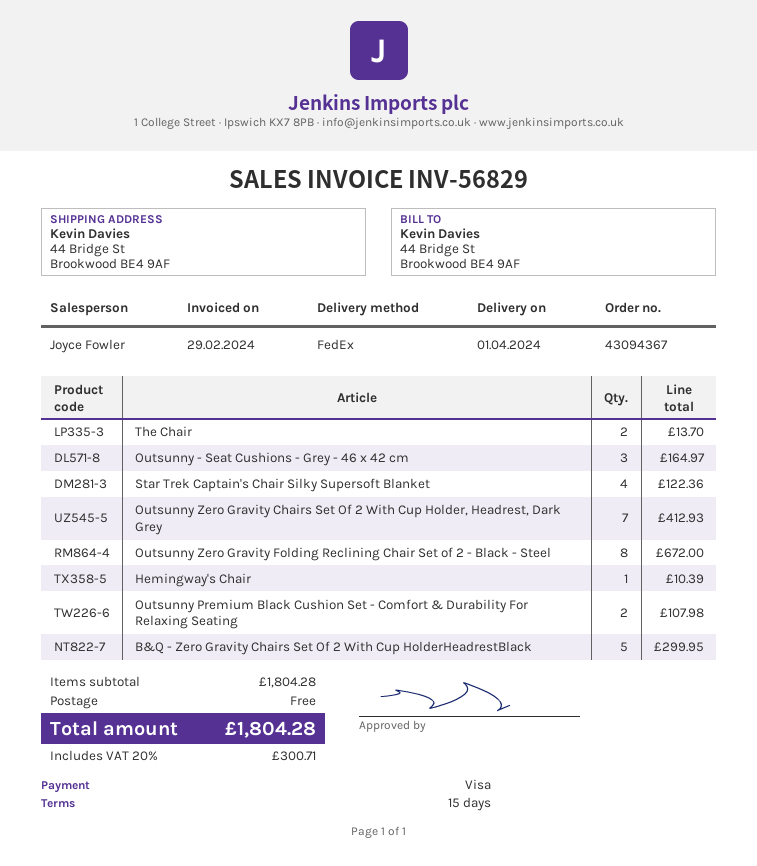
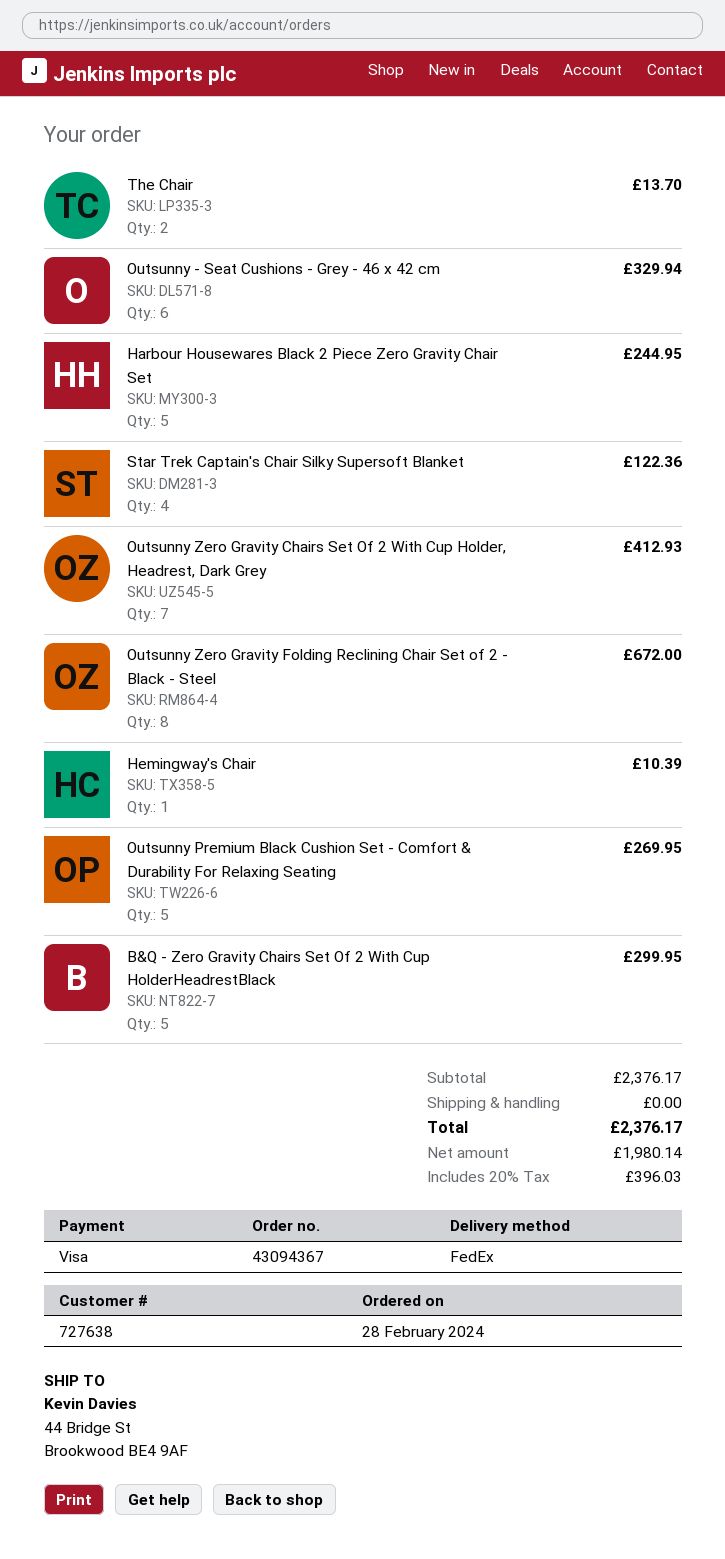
Outsunny - Seat Cushions - Grey - 46 x 42 cm: 3 for 164.97 -> 6 for 329.94
Outsunny Premium Black Cushion Set - Comfort & Durability For Relaxing Seating: 2 for 107.98 -> 5 for 269.95
Harbour Housewares Black 2 Piece Zero Gravity Chair Set: none -> 5 for 244.95
subtotal: 1804.28 -> 2376.17
tax: 20% = 300.71 -> 20% = 396.03
total: 1804.28 -> 2376.17

